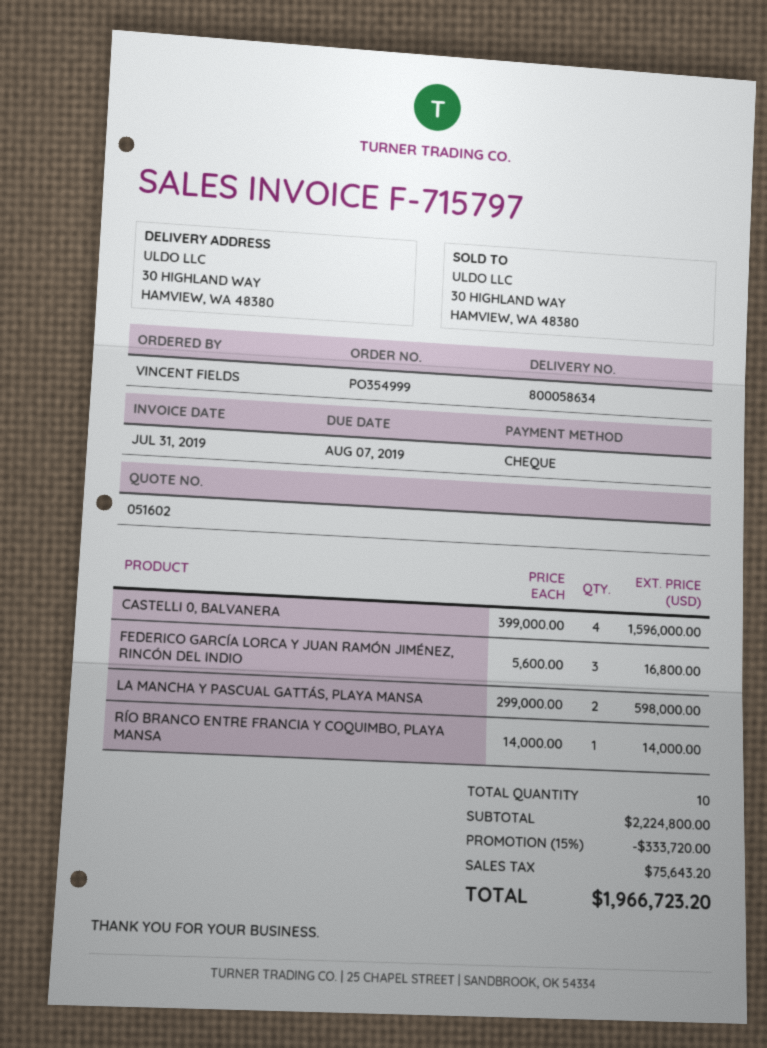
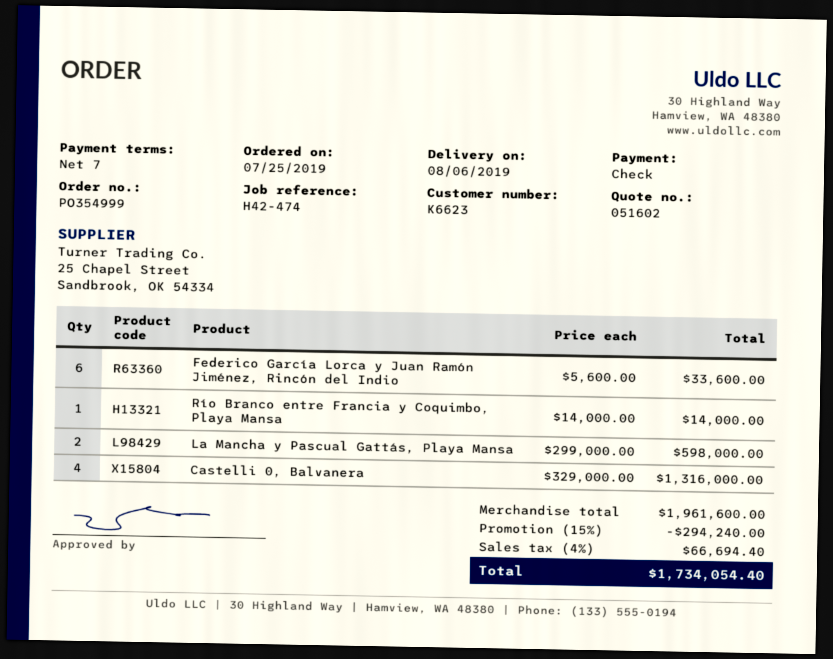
CASTELLI 0, BALVANERA: 4 x 399000.00 = 1596000.00 -> 4 x 329000.00 = 1316000.00
FEDERICO GARCÍA LORCA Y JUAN RAMÓN JIMÉNEZ, RINCÓN DEL INDIO: 3 x 5600.00 = 16800.00 -> 6 x 5600.00 = 33600.00
subtotal: 2224800.00 -> 1961600.00
discount: 15% = 333720.00 -> 15% = 294240.00
tax: 75643.20 -> 66694.40
total: 1966723.20 -> 1734054.40

